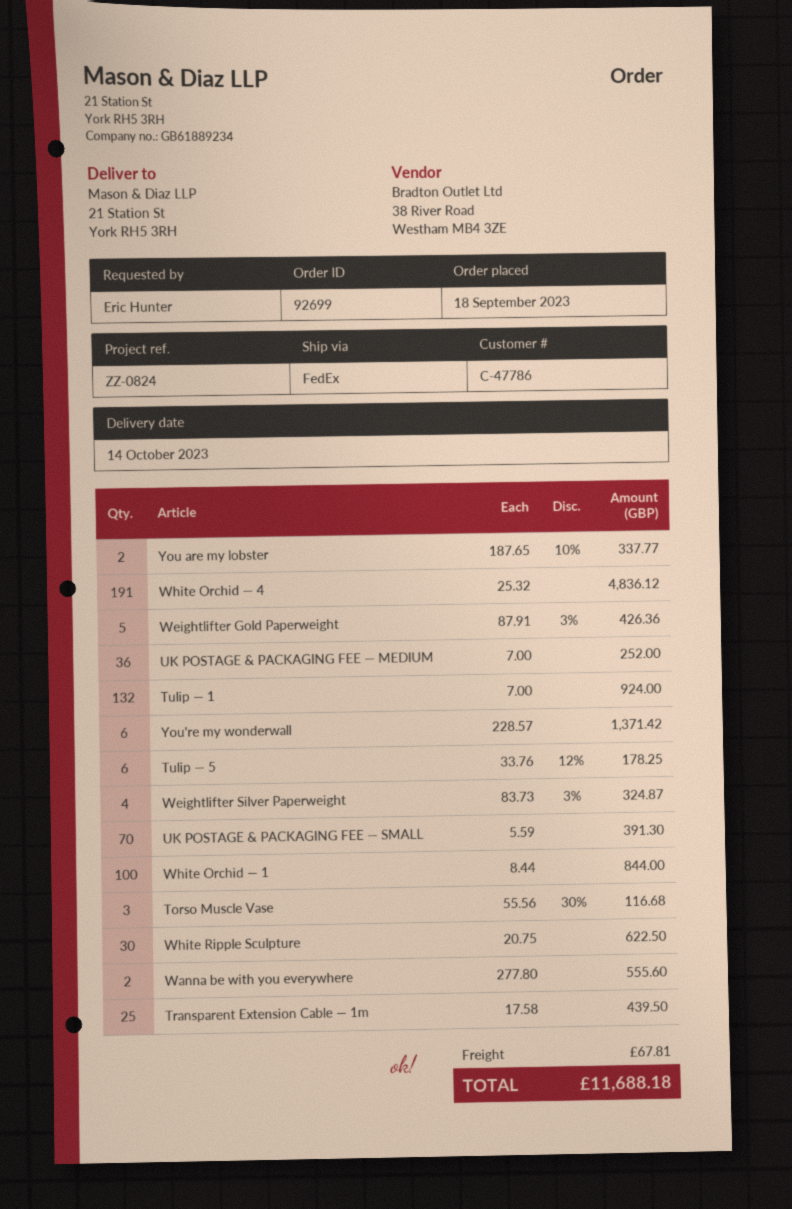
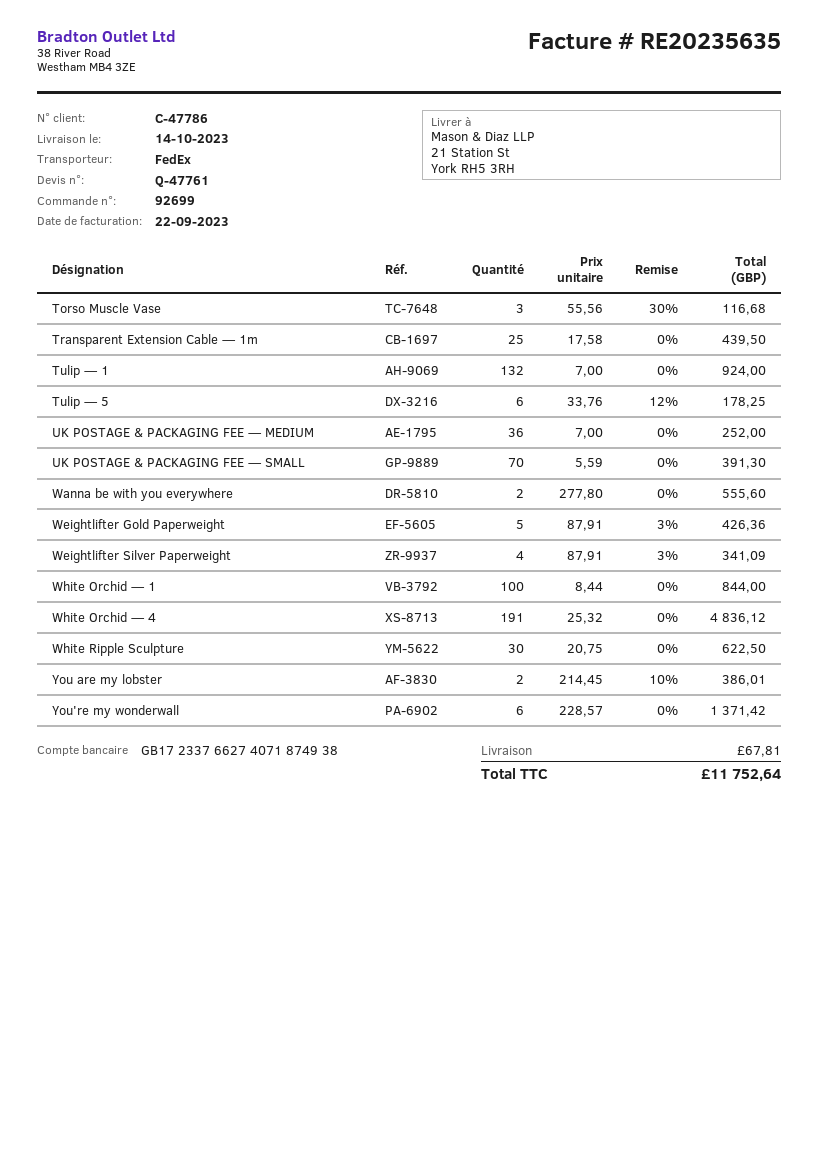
You are my lobster: 2 x 187.65 - 10% = 337.77 -> 2 x 214.45 - 10% = 386.01
Weightlifter Silver Paperweight: 4 x 83.73 - 3% = 324.87 -> 4 x 87.91 - 3% = 341.09
total: 11688.18 -> 11752.64

